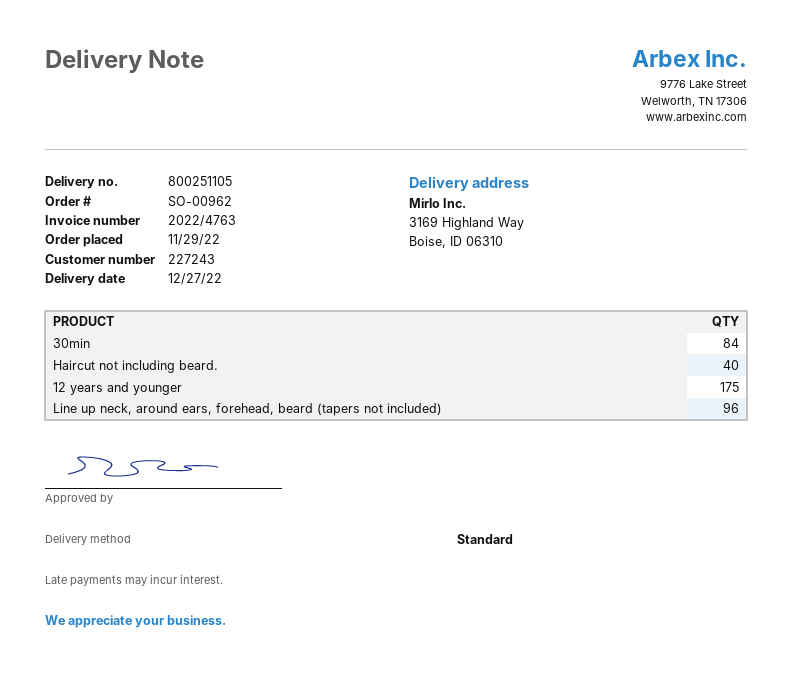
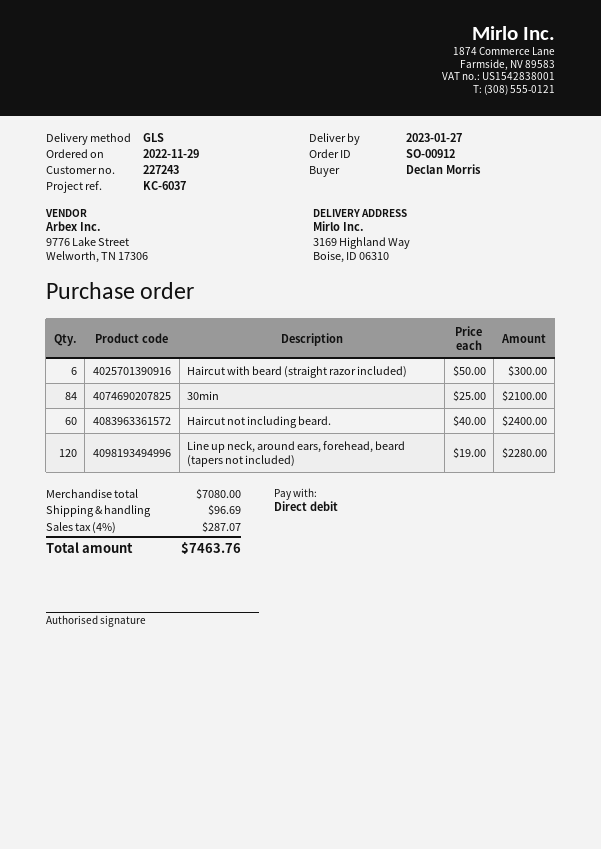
order number: SO-00962 -> SO-00912
delivery date: 2022-12-27 -> 2023-01-27
shipping method: standard -> GLS
Haircut not including beard.: 40 -> 60
12 years and younger: 175 -> none
Line up neck, around ears, forehead, beard (tapers not included): 96 -> 120
Haircut with beard (straight razor included): none -> 6

